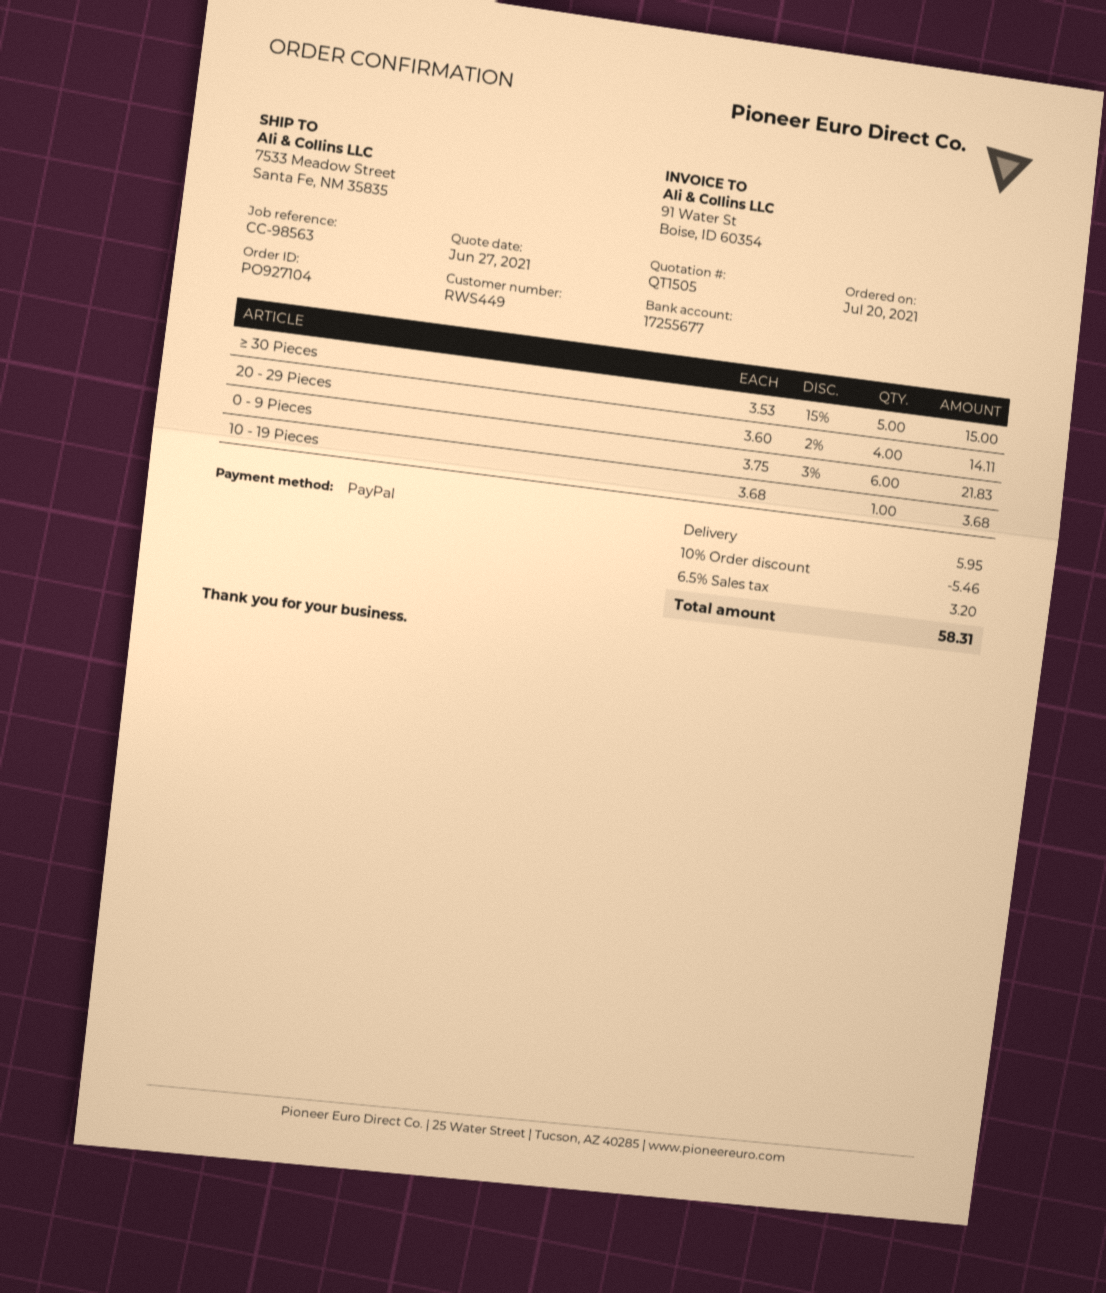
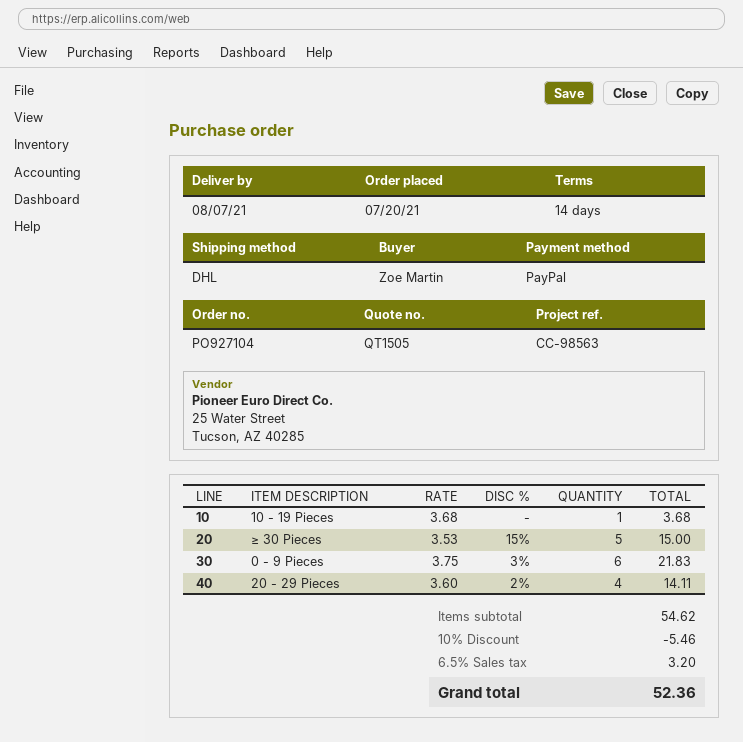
shipping: 5.95 -> none
total: 58.31 -> 52.36

